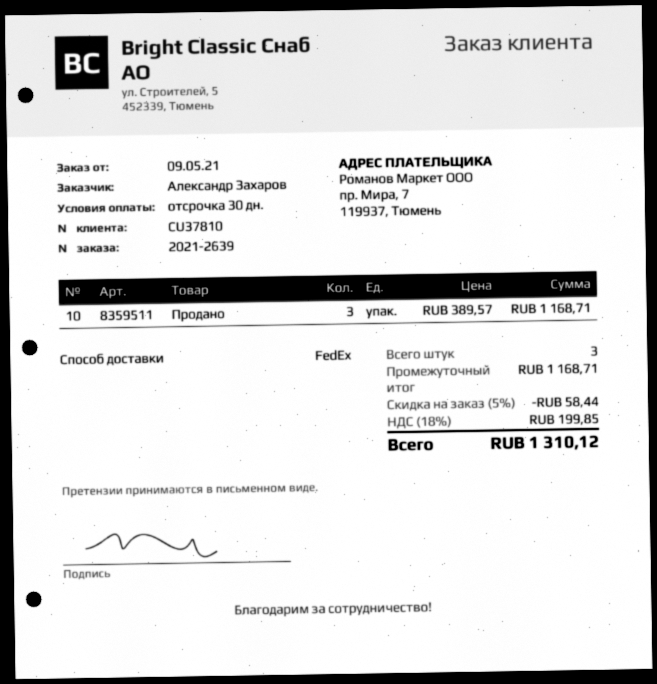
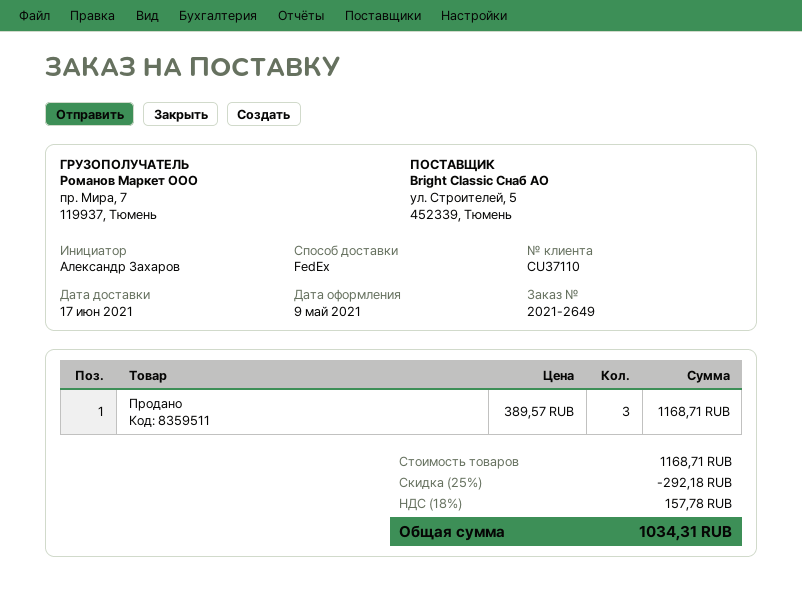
order number: 2021-2639 -> 2021-2649
customer number: CU37810 -> CU37110
discount: 5% = 58.44 -> 25% = 292.18
tax: 18% = 199.85 -> 18% = 157.78
total: 1310.12 -> 1034.31

